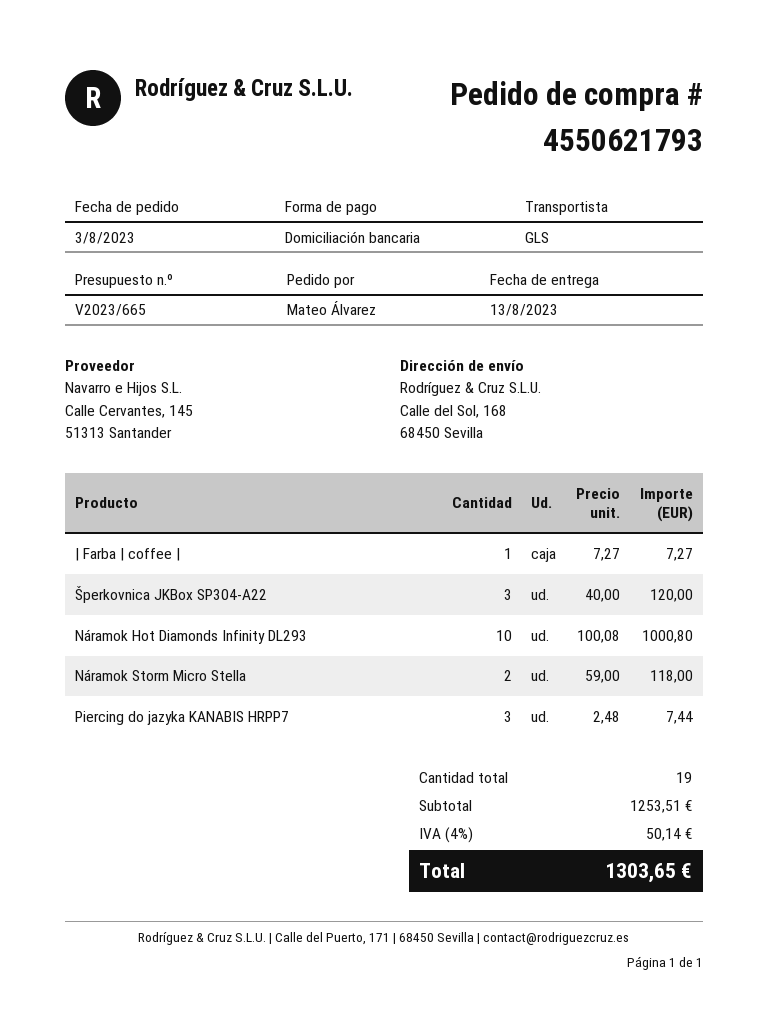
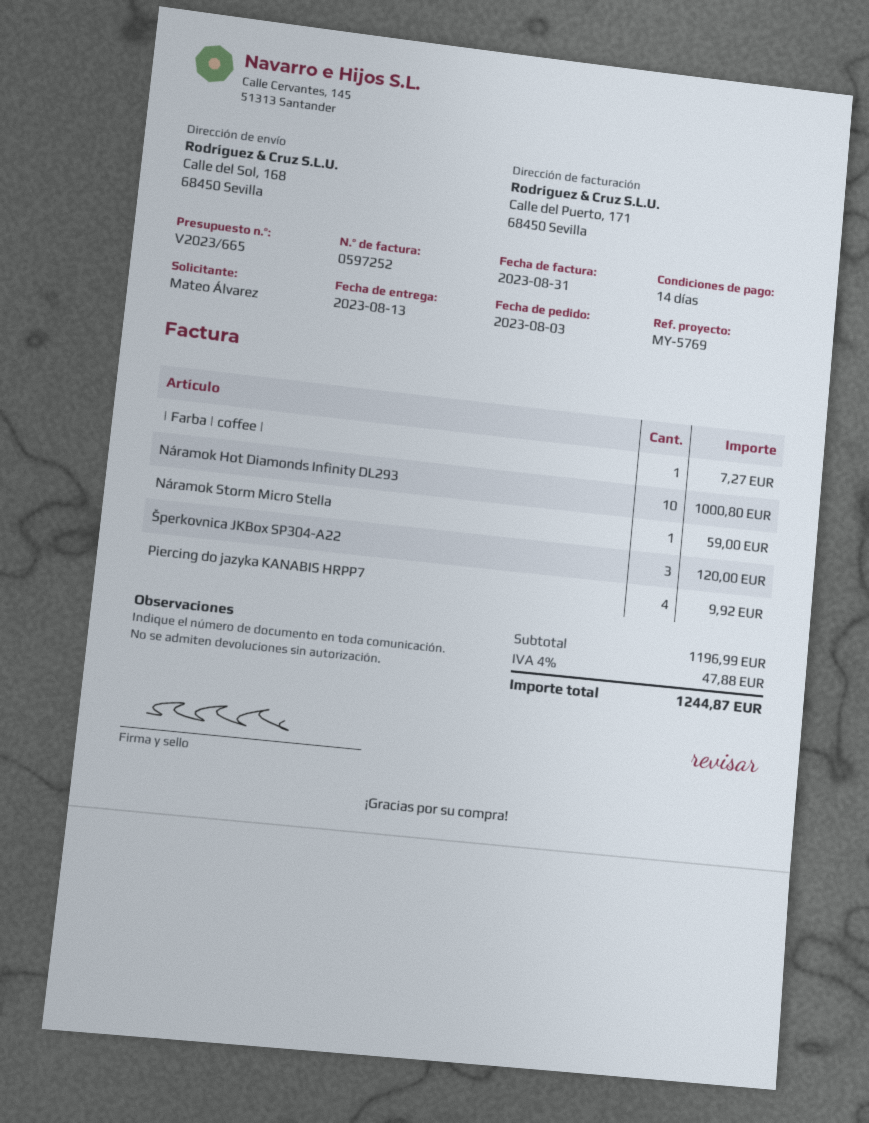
Náramok Storm Micro Stella: 2 for 118.00 -> 1 for 59.00
Piercing do jazyka KANABIS HRPP7: 3 for 7.44 -> 4 for 9.92
subtotal: 1253.51 -> 1196.99
tax: 4% = 50.14 -> 4% = 47.88
total: 1303.65 -> 1244.87

